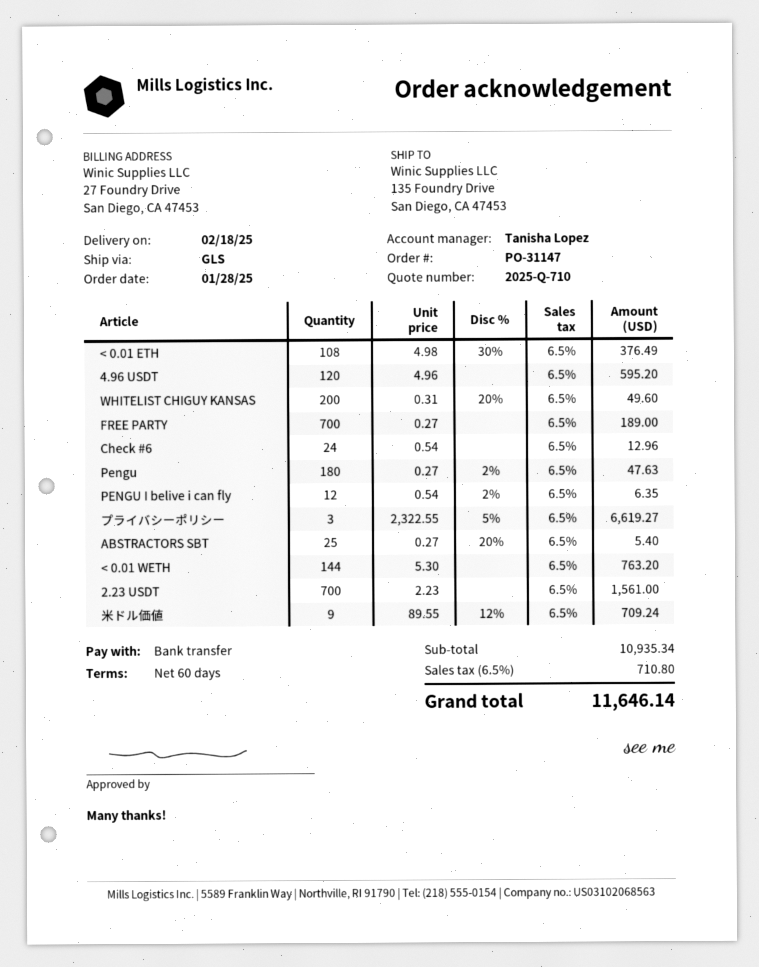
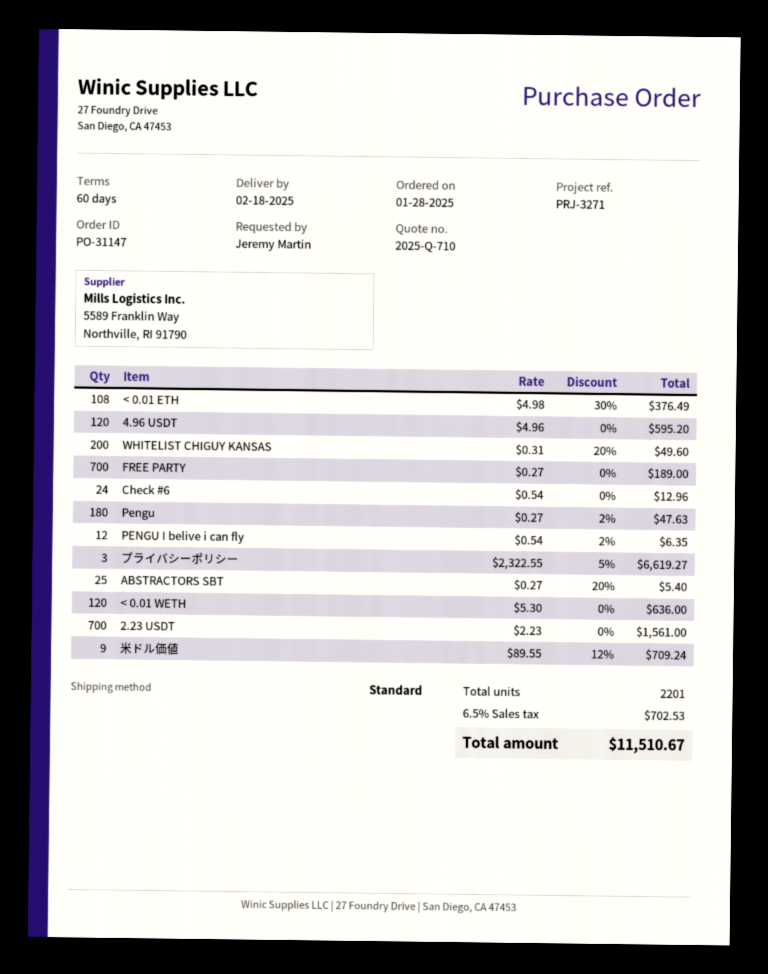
shipping method: GLS -> standard
< 0.01 WETH: 144 x 5.30 = 763.20 -> 120 x 5.30 = 636.00
tax: 6.5% = 710.80 -> 6.5% = 702.53
total: 11646.14 -> 11510.67

